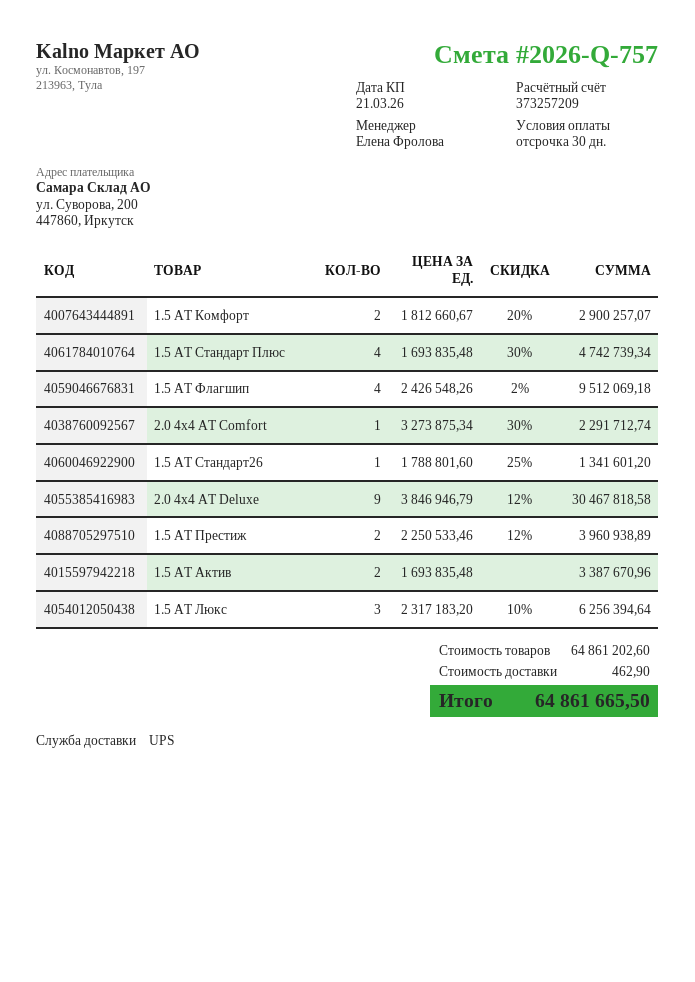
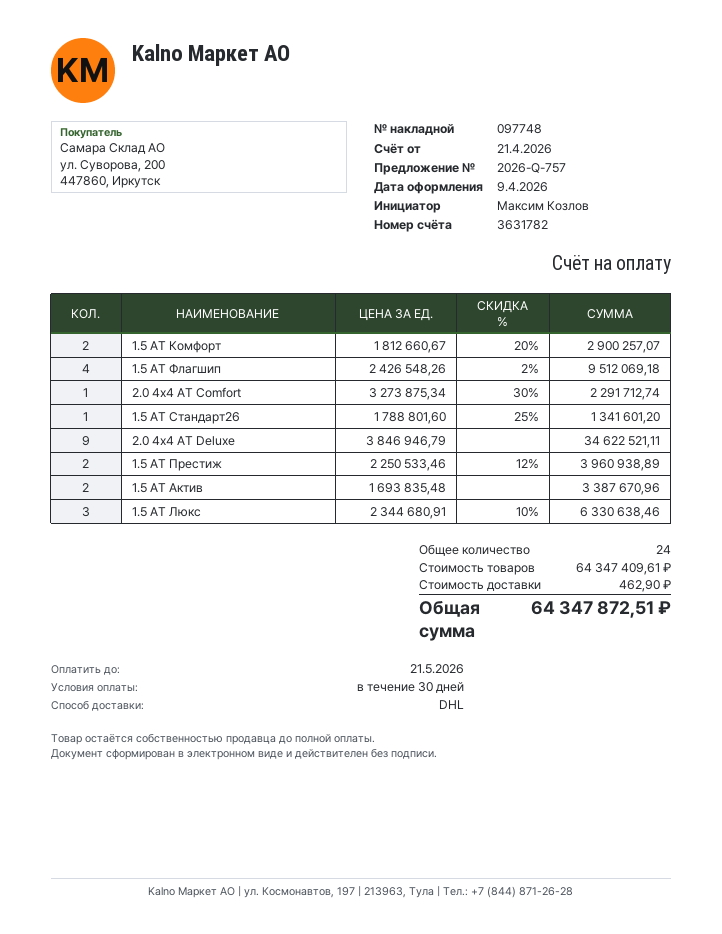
shipping method: UPS -> DHL
1.5 AT Стандарт Плюс: 4 x 1693835.48 - 30% = 4742739.34 -> none
2.0 4x4 AT Deluxe: 9 x 3846946.79 - 12% = 30467818.58 -> 9 x 3846946.79 = 34622521.11
1.5 AT Люкс: 3 x 2317183.20 - 10% = 6256394.64 -> 3 x 2344680.91 - 10% = 6330638.46
subtotal: 64861202.60 -> 64347409.61
total: 64861665.50 -> 64347872.51

